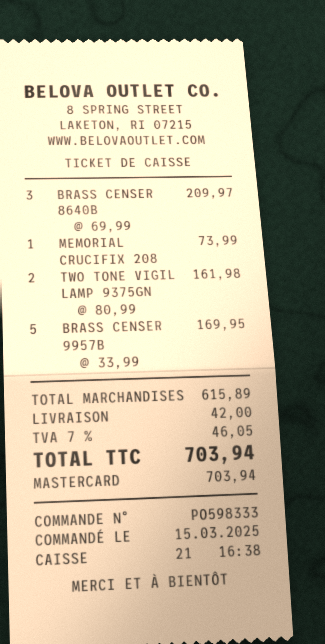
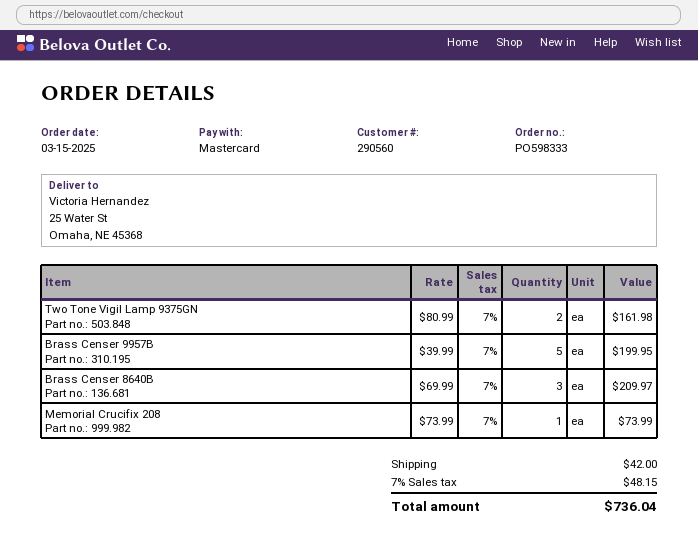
BRASS CENSER 9957B: 5 x 33.99 = 169.95 -> 5 x 39.99 = 199.95
tax: 7% = 46.05 -> 7% = 48.15
total: 703.94 -> 736.04

